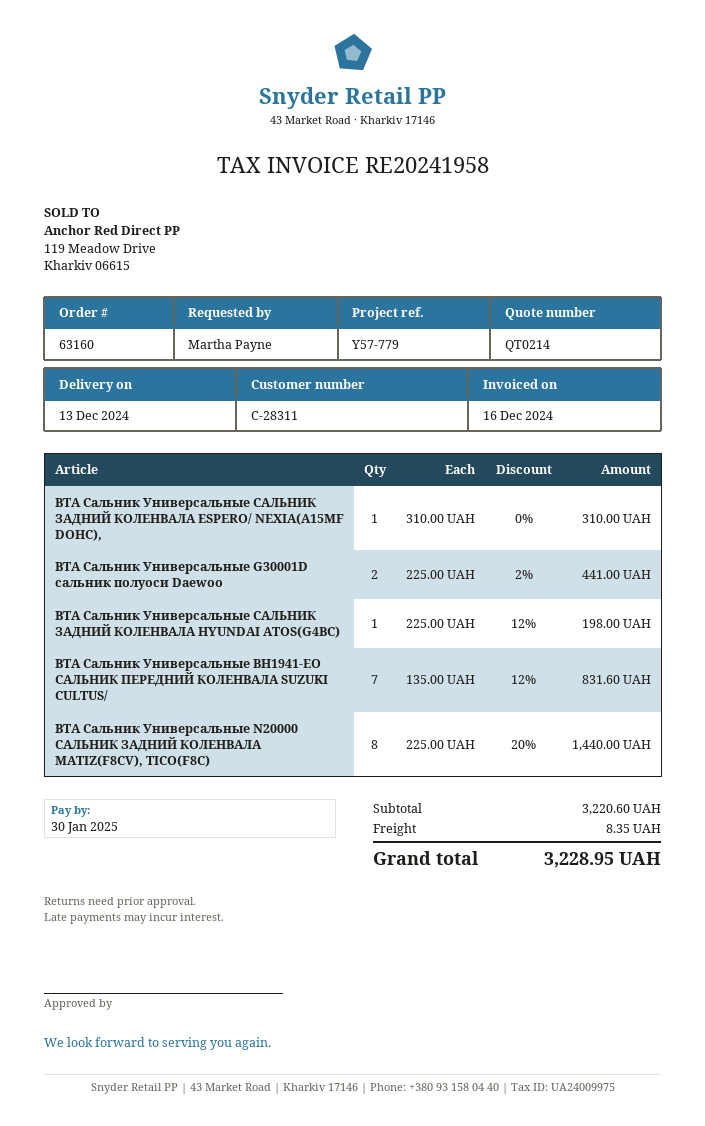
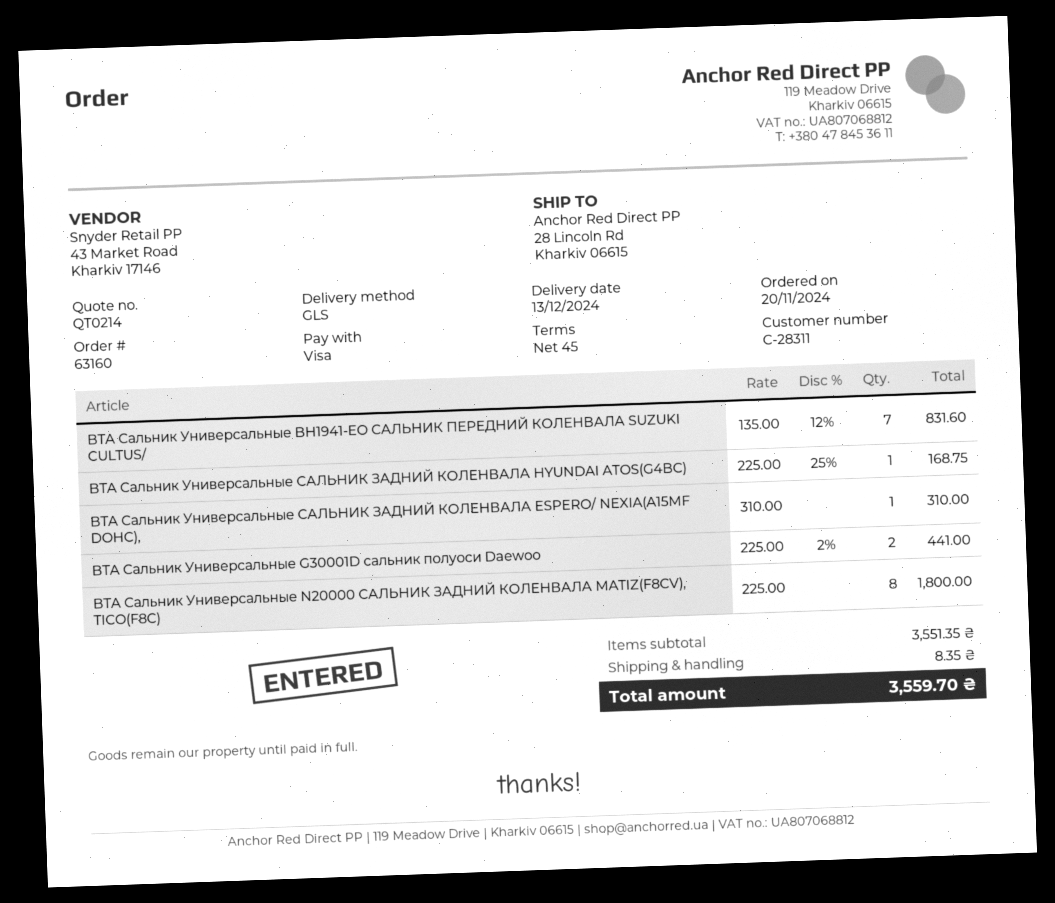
BTA Сальник Универсальные САЛЬНИК ЗАДНИЙ КОЛЕНВАЛА HYUNDAI ATOS(G4BC): 1 x 225.00 - 12% = 198.00 -> 1 x 225.00 - 25% = 168.75
BTA Сальник Универсальные N20000 САЛЬНИК ЗАДНИЙ КОЛЕНВАЛА MATIZ(F8CV), TICO(F8C): 8 x 225.00 - 20% = 1440.00 -> 8 x 225.00 = 1800.00
subtotal: 3220.60 -> 3551.35
total: 3228.95 -> 3559.70

